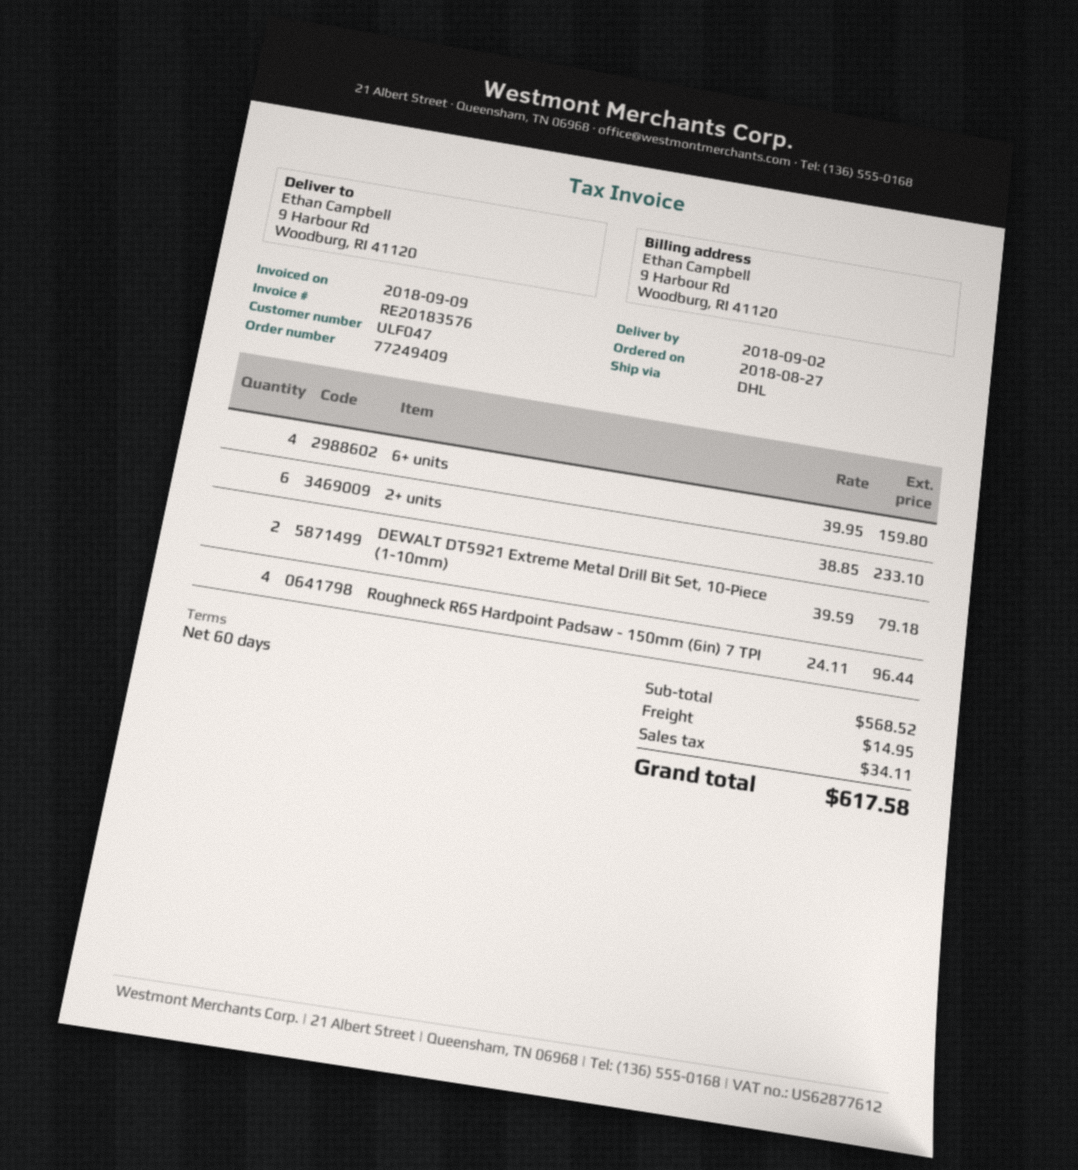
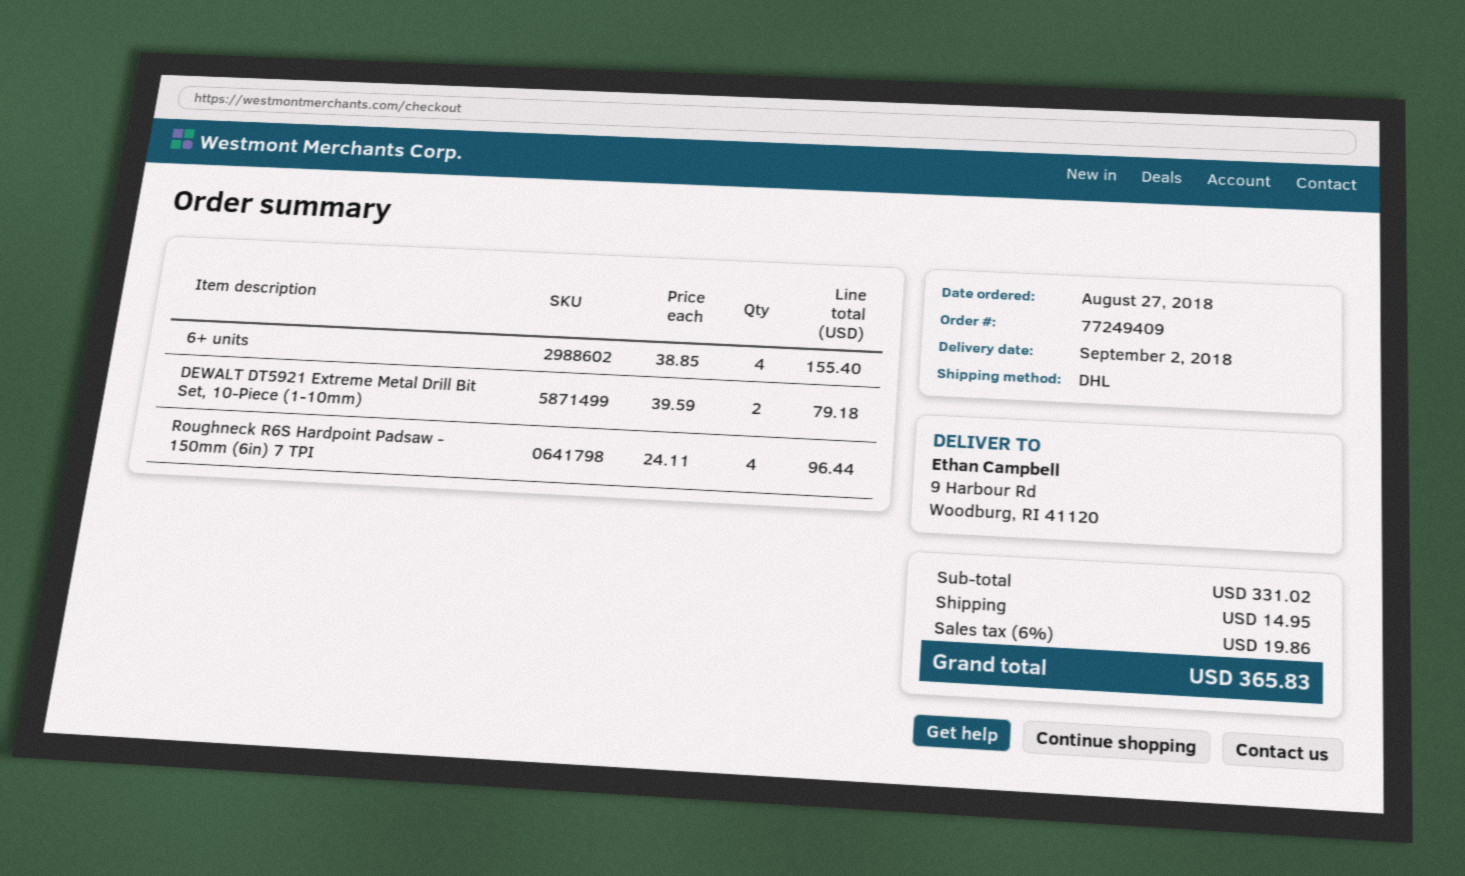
6+ units: 4 x 39.95 = 159.80 -> 4 x 38.85 = 155.40
2+ units: 6 x 38.85 = 233.10 -> none
subtotal: 568.52 -> 331.02
tax: 34.11 -> 19.86
total: 617.58 -> 365.83

